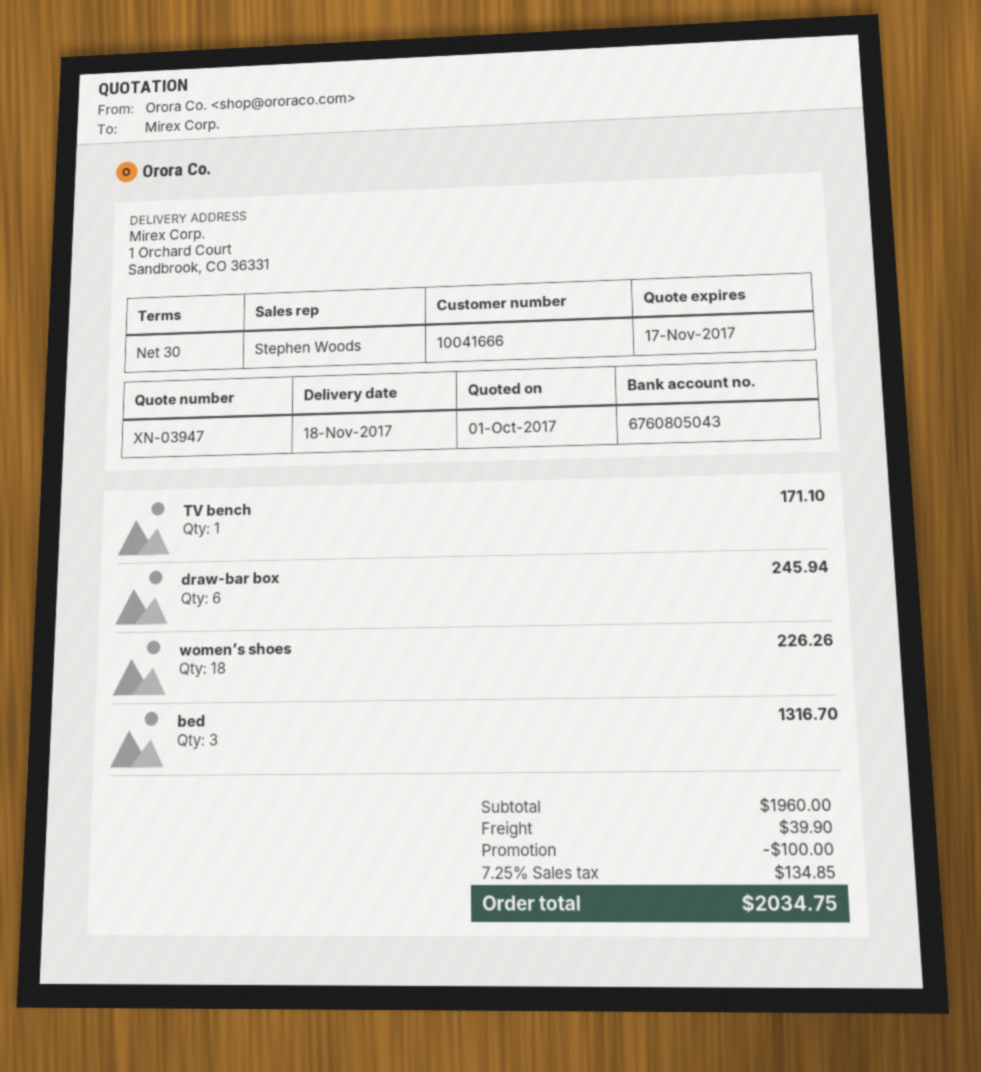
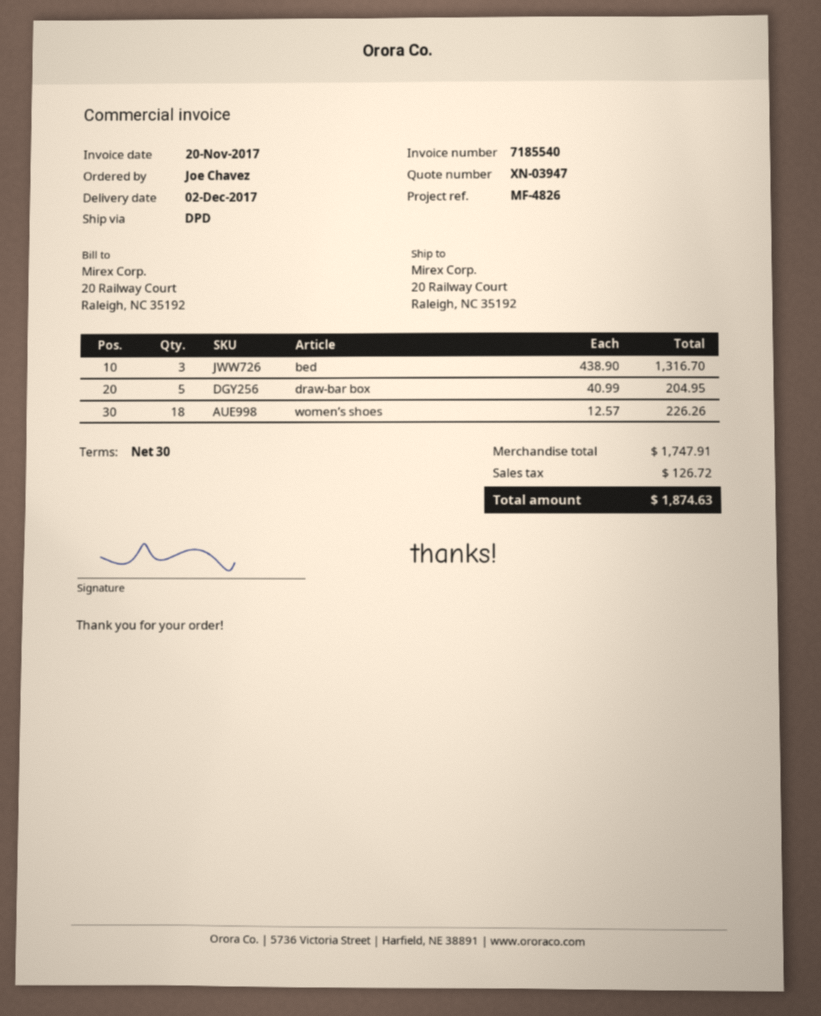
delivery date: 2017-11-18 -> 2017-12-02
ship to: 1 Orchard Court, Sandbrook, CO 36331 -> 20 Railway Court, Raleigh, NC 35192
TV bench: 1 for 171.10 -> none
draw-bar box: 6 for 245.94 -> 5 for 204.95
subtotal: 1960.00 -> 1747.91
discount: 100.00 -> none
shipping: 39.90 -> none
tax: 134.85 -> 126.72
total: 2034.75 -> 1874.63

